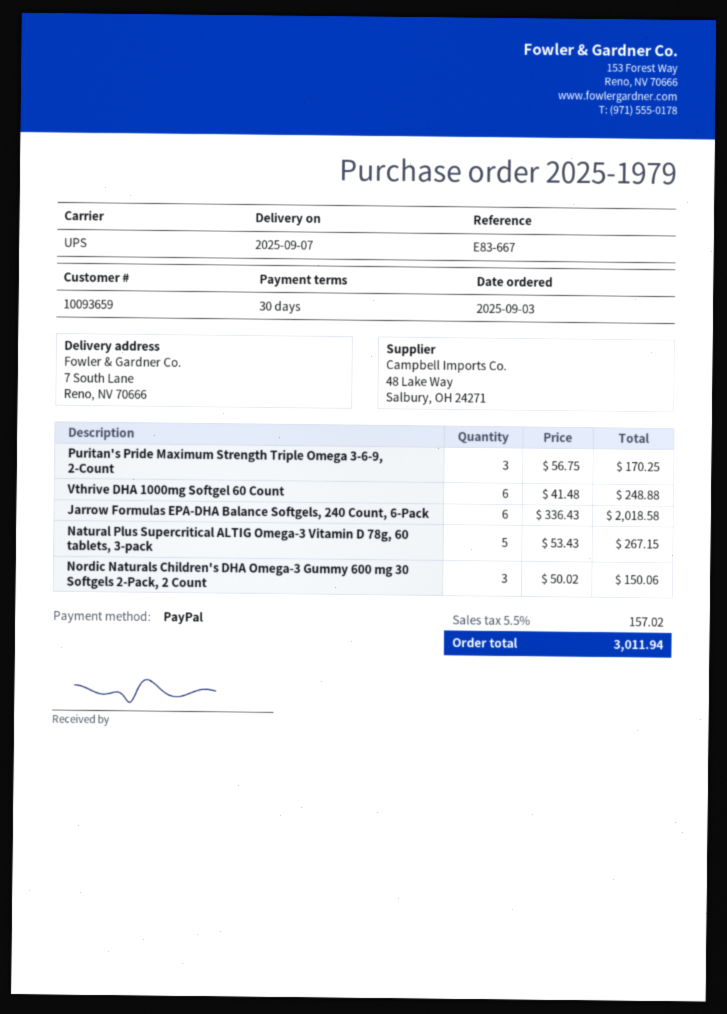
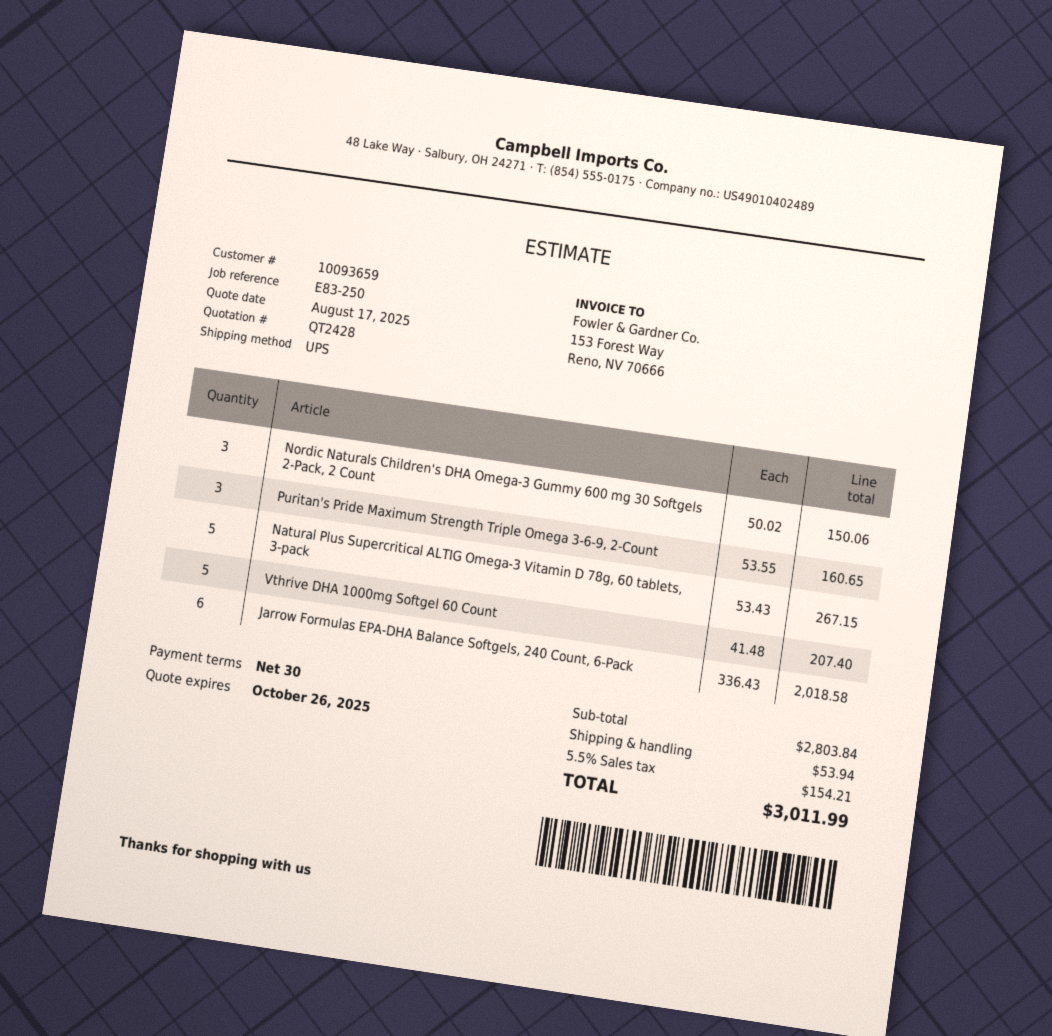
reference: E83-667 -> E83-250
Puritan's Pride Maximum Strength Triple Omega 3-6-9, 2-Count: 3 x 56.75 = 170.25 -> 3 x 53.55 = 160.65
Vthrive DHA 1000mg Softgel 60 Count: 6 x 41.48 = 248.88 -> 5 x 41.48 = 207.40
shipping: none -> 53.94
tax: 5.5% = 157.02 -> 5.5% = 154.21
total: 3011.94 -> 3011.99

